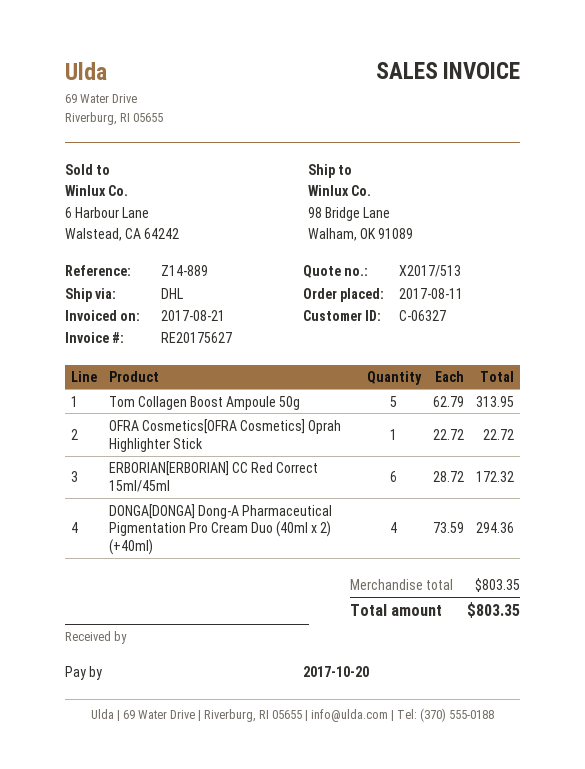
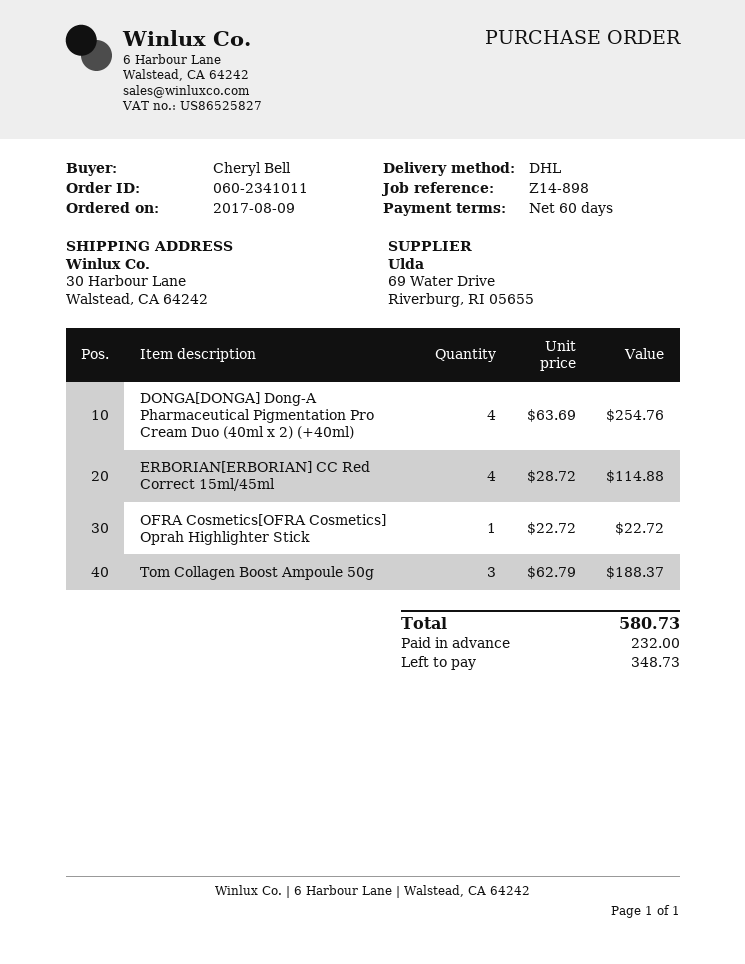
order date: 2017-08-11 -> 2017-08-09
reference: Z14-889 -> Z14-898
ship to: 98 Bridge Lane, Walham, OK 91089 -> 30 Harbour Lane, Walstead, CA 64242
Tom Collagen Boost Ampoule 50g: 5 x 62.79 = 313.95 -> 3 x 62.79 = 188.37
ERBORIAN[ERBORIAN] CC Red Correct 15ml/45ml: 6 x 28.72 = 172.32 -> 4 x 28.72 = 114.88
DONGA[DONGA] Dong-A Pharmaceutical Pigmentation Pro Cream Duo (40ml x 2) (+40ml): 4 x 73.59 = 294.36 -> 4 x 63.69 = 254.76
total: 803.35 -> 580.73

